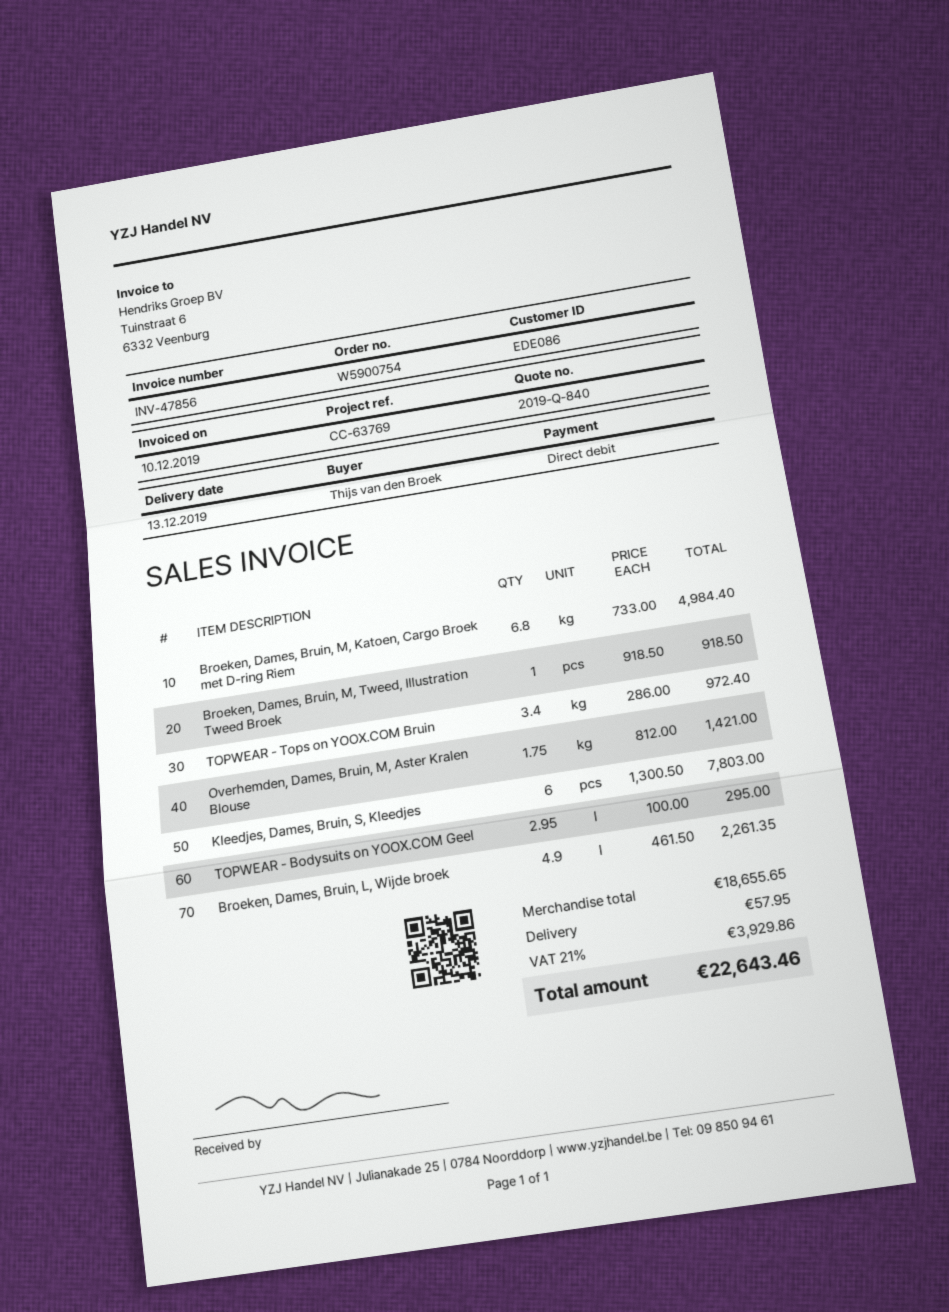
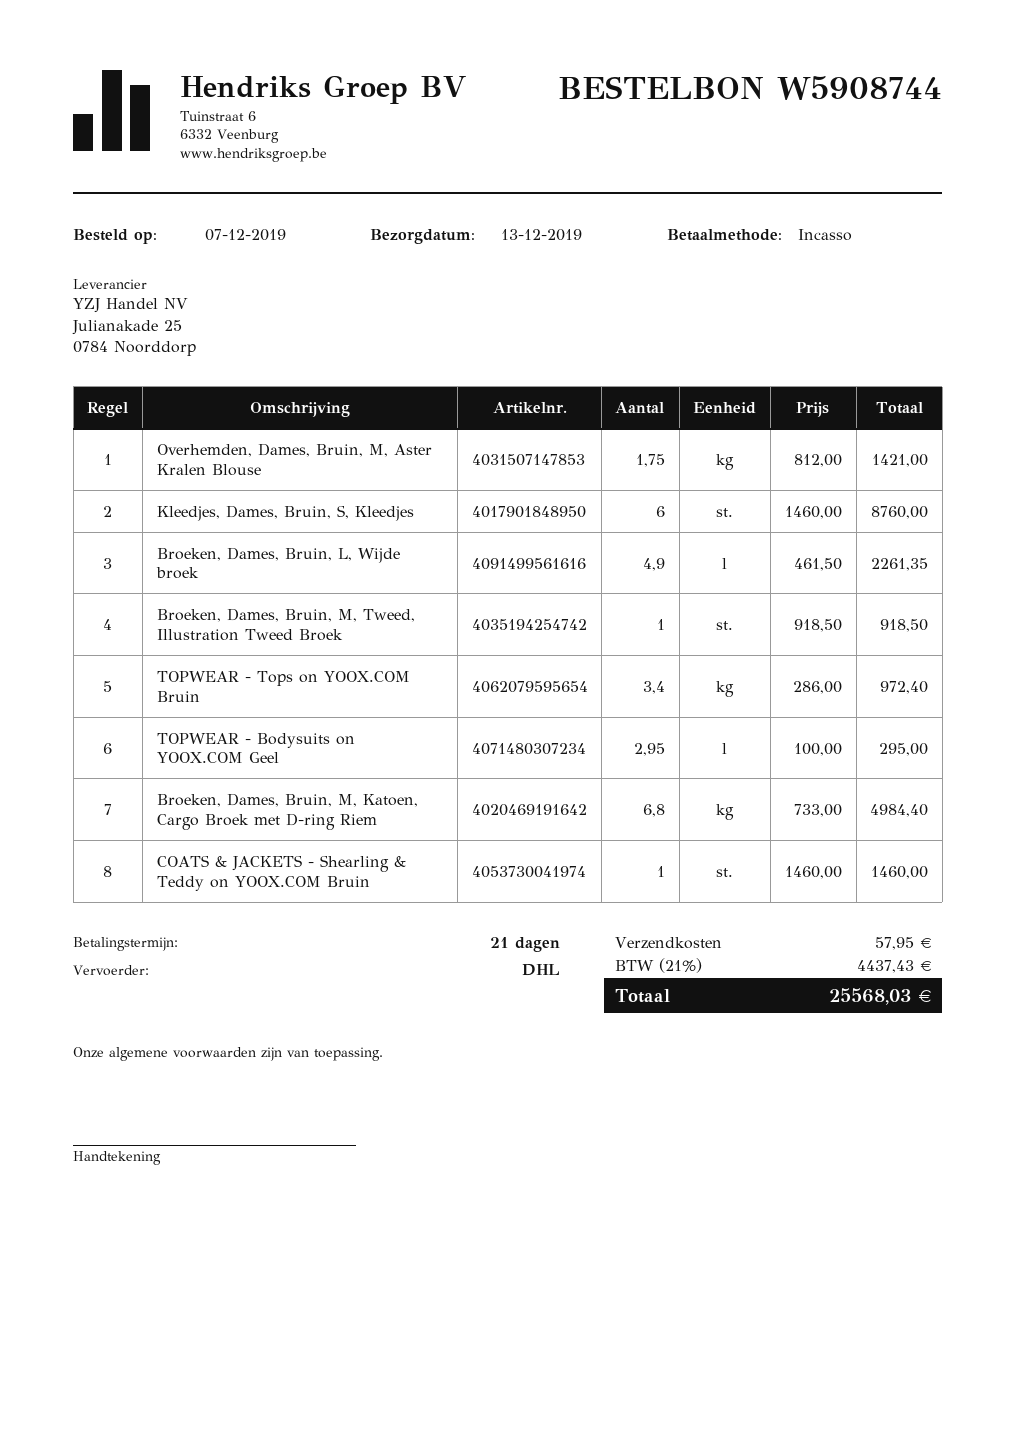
order number: W5900754 -> W5908744
Kleedjes, Dames, Bruin, S, Kleedjes: 6 x 1300.50 = 7803.00 -> 6 x 1460.00 = 8760.00
COATS & JACKETS - Shearling & Teddy on YOOX.COM Bruin: none -> 1 x 1460.00 = 1460.00
tax: 21% = 3929.86 -> 21% = 4437.43
total: 22643.46 -> 25568.03

